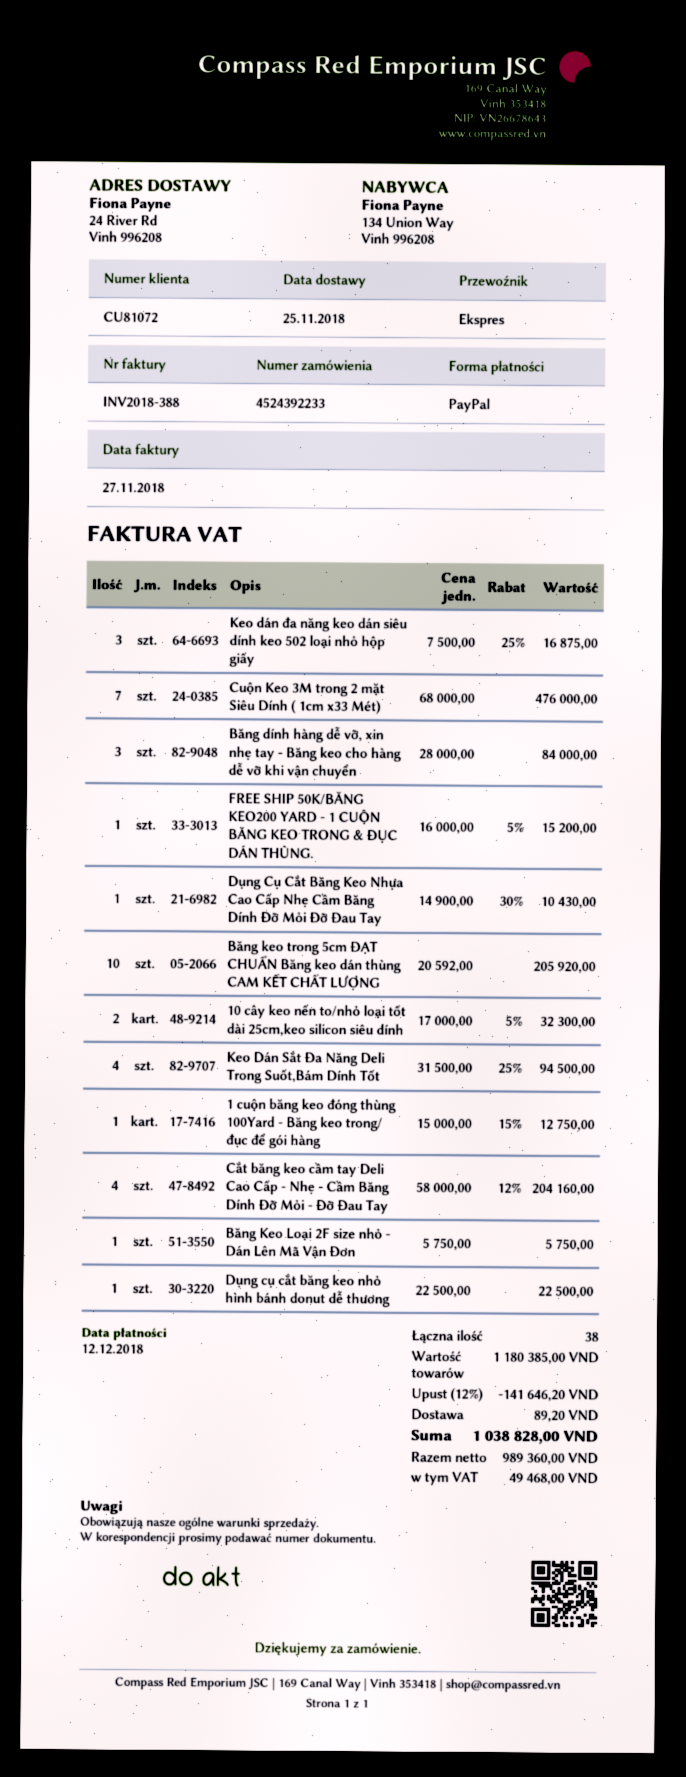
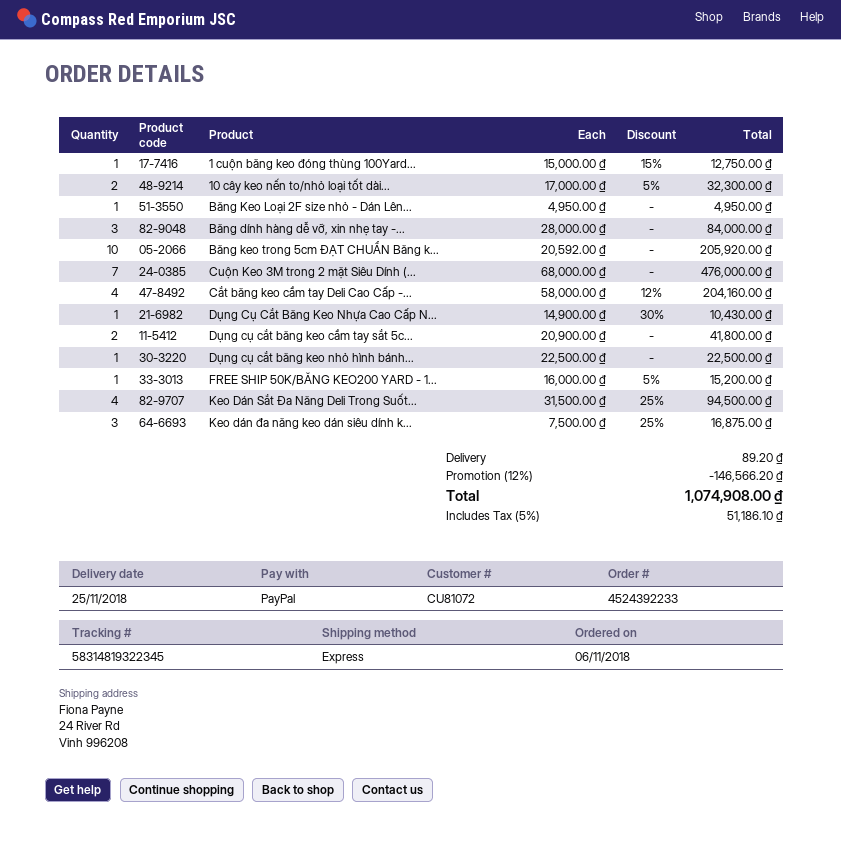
Băng Keo Loại 2F size nhỏ - Dán Lên Mã Vận Đơn: 1 x 5750.00 = 5750.00 -> 1 x 4950.00 = 4950.00
Dụng cụ cắt băng keo cầm tay sắt 5c...: none -> 2 x 20900.00 = 41800.00
discount: 12% = 141646.20 -> 12% = 146566.20
tax: 49468.00 -> 51186.10
total: 1038828.00 -> 1074908.00

